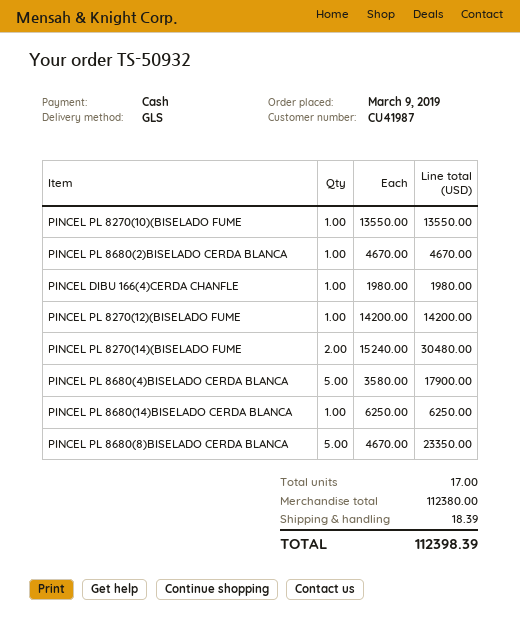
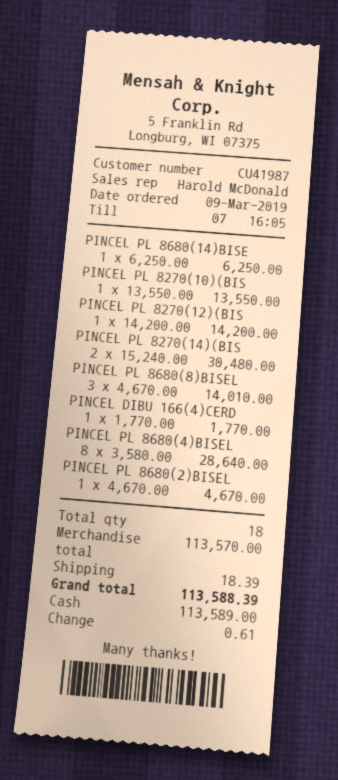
PINCEL DIBU 166(4)CERDA CHANFLE: 1 x 1980.00 = 1980.00 -> 1 x 1770.00 = 1770.00
PINCEL PL 8680(4)BISELADO CERDA BLANCA: 5 x 3580.00 = 17900.00 -> 8 x 3580.00 = 28640.00
PINCEL PL 8680(8)BISELADO CERDA BLANCA: 5 x 4670.00 = 23350.00 -> 3 x 4670.00 = 14010.00
total quantity: 17 -> 18
subtotal: 112380.00 -> 113570.00
total: 112398.39 -> 113588.39

